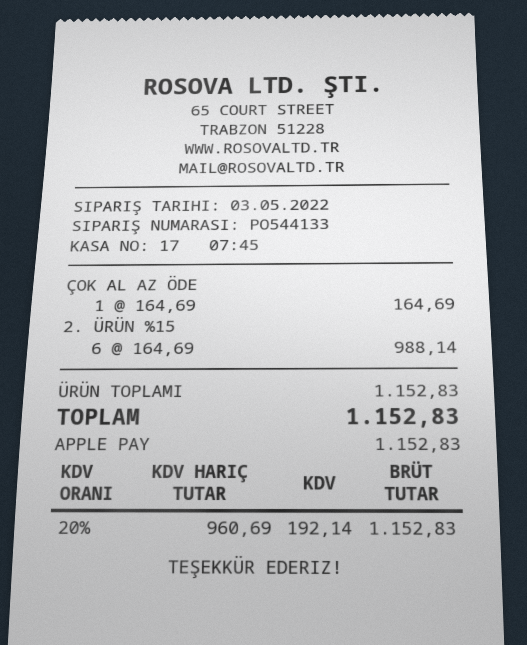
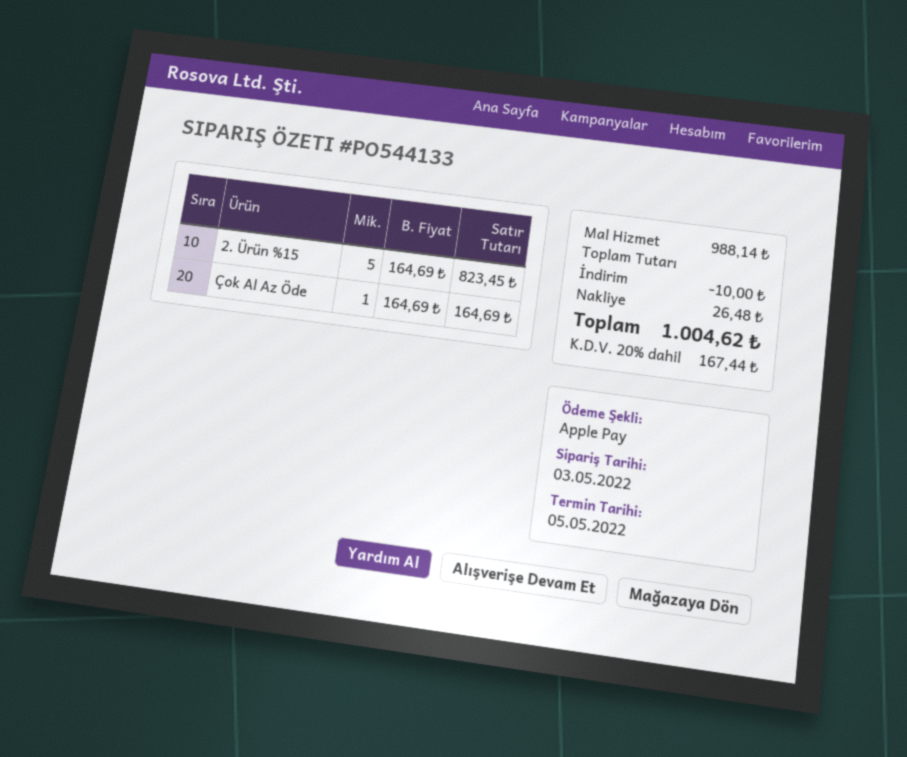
2. ÜRÜN %15: 6 x 164.69 = 988.14 -> 5 x 164.69 = 823.45
subtotal: 1152.83 -> 988.14
discount: none -> 10.00
shipping: none -> 26.48
tax: 20% = 192.14 -> 20% = 167.44
total: 1152.83 -> 1004.62

